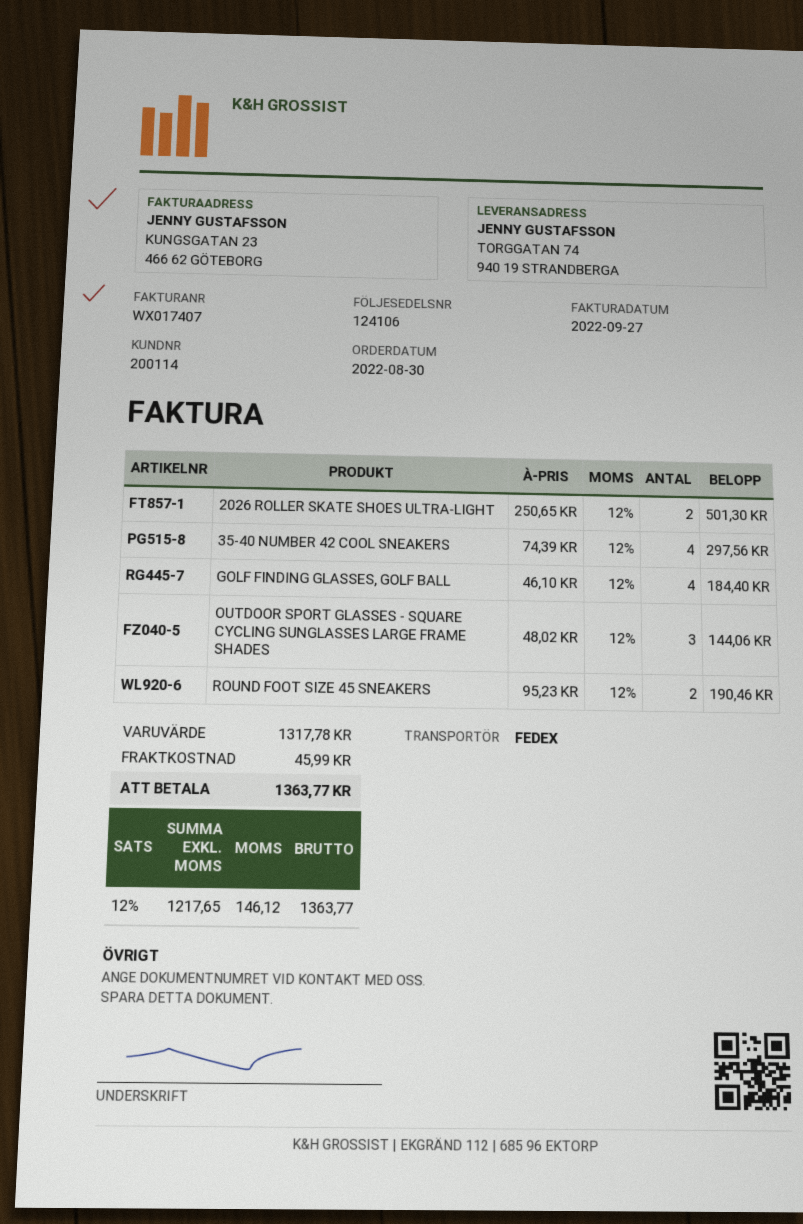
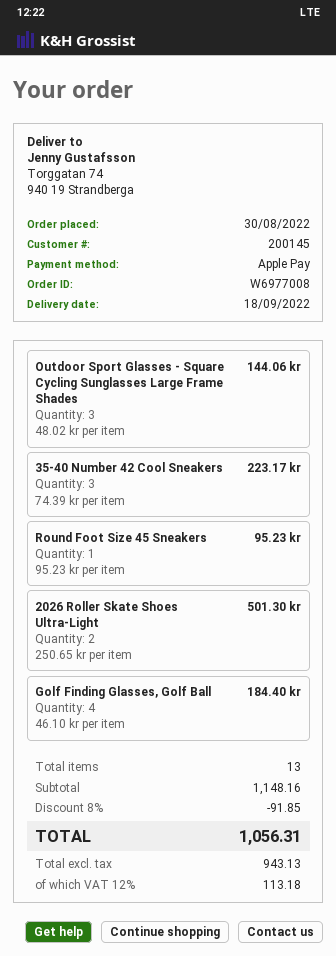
customer number: 200114 -> 200145
35-40 NUMBER 42 COOL SNEAKERS: 4 x 74.39 = 297.56 -> 3 x 74.39 = 223.17
ROUND FOOT SIZE 45 SNEAKERS: 2 x 95.23 = 190.46 -> 1 x 95.23 = 95.23
subtotal: 1317.78 -> 1148.16
discount: none -> 8% = 91.85
shipping: 45.99 -> none
net: 1217.65 -> 943.13
tax: 12% = 146.12 -> 12% = 113.18
total: 1363.77 -> 1056.31

